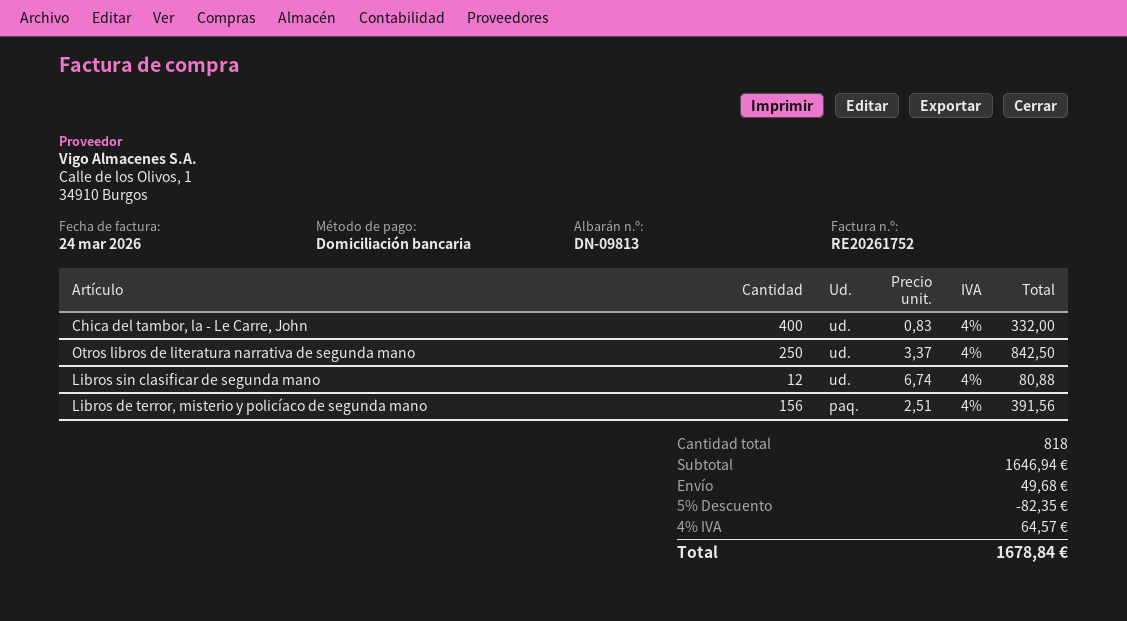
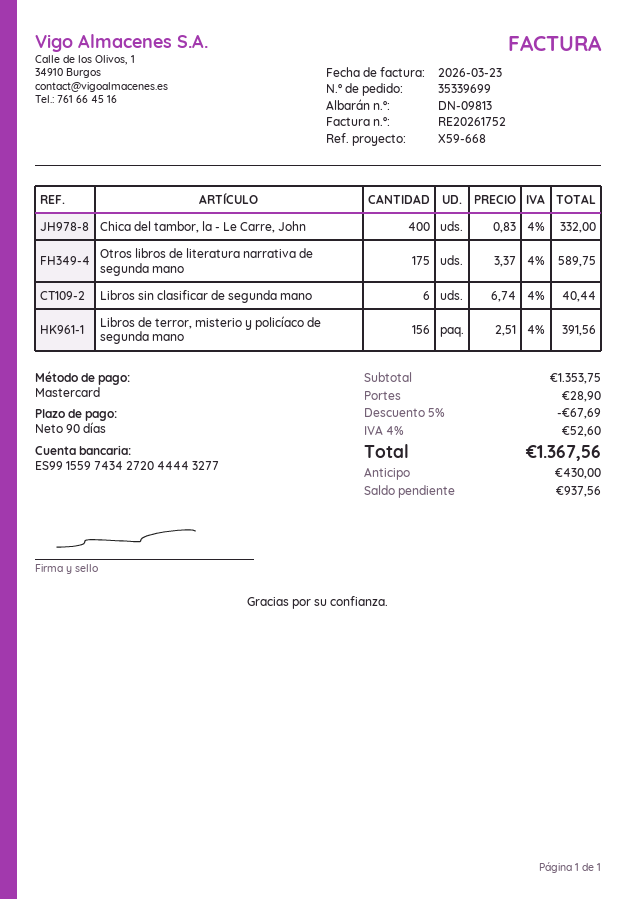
invoice date: 2026-03-24 -> 2026-03-23
payment method: direct debit -> Mastercard
Otros libros de literatura narrativa de segunda mano: 250 x 3.37 = 842.50 -> 175 x 3.37 = 589.75
Libros sin clasificar de segunda mano: 12 x 6.74 = 80.88 -> 6 x 6.74 = 40.44
subtotal: 1646.94 -> 1353.75
discount: 5% = 82.35 -> 5% = 67.69
shipping: 49.68 -> 28.90
tax: 4% = 64.57 -> 4% = 52.60
total: 1678.84 -> 1367.56

